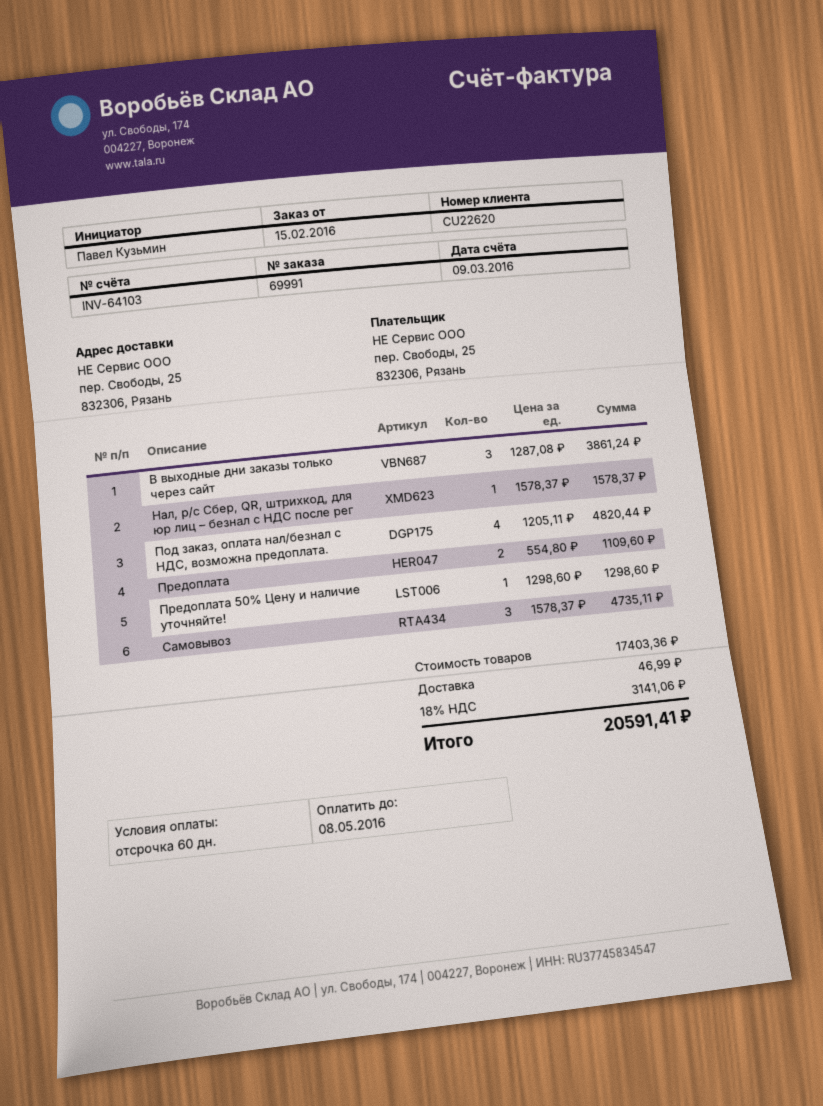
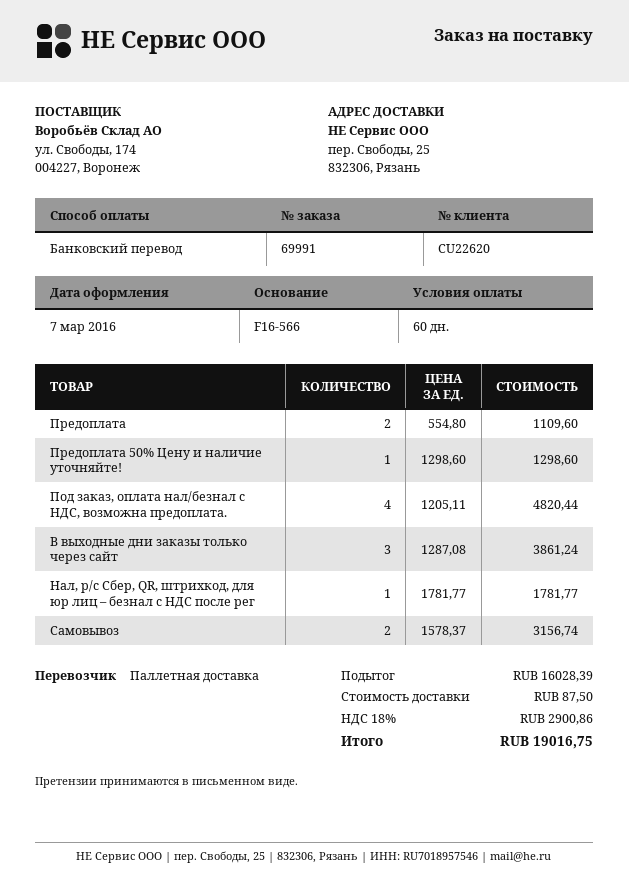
order date: 2016-02-15 -> 2016-03-07
Нал, р/с Сбер, QR, штрихкод, для юр лиц – безнал с НДС после рег: 1 x 1578.37 = 1578.37 -> 1 x 1781.77 = 1781.77
Самовывоз: 3 x 1578.37 = 4735.11 -> 2 x 1578.37 = 3156.74
subtotal: 17403.36 -> 16028.39
shipping: 46.99 -> 87.50
tax: 18% = 3141.06 -> 18% = 2900.86
total: 20591.41 -> 19016.75

